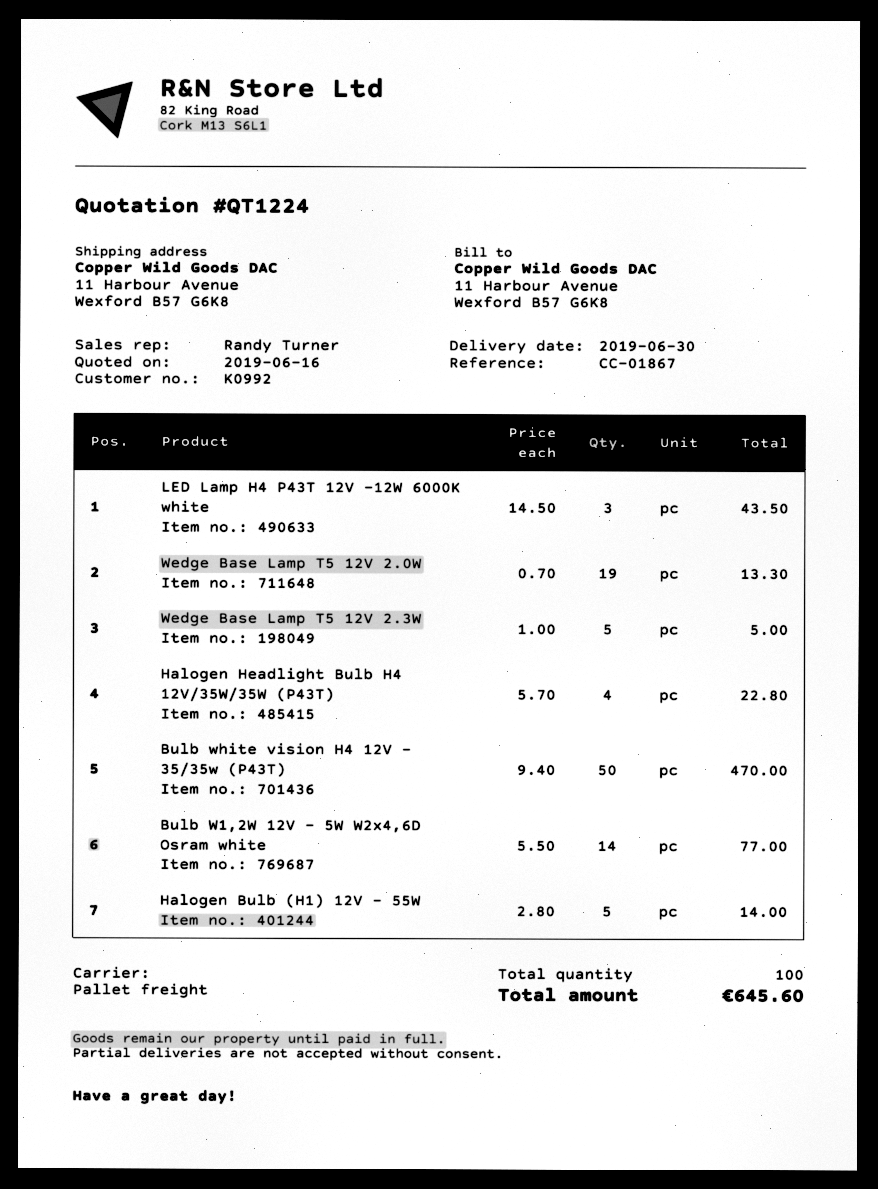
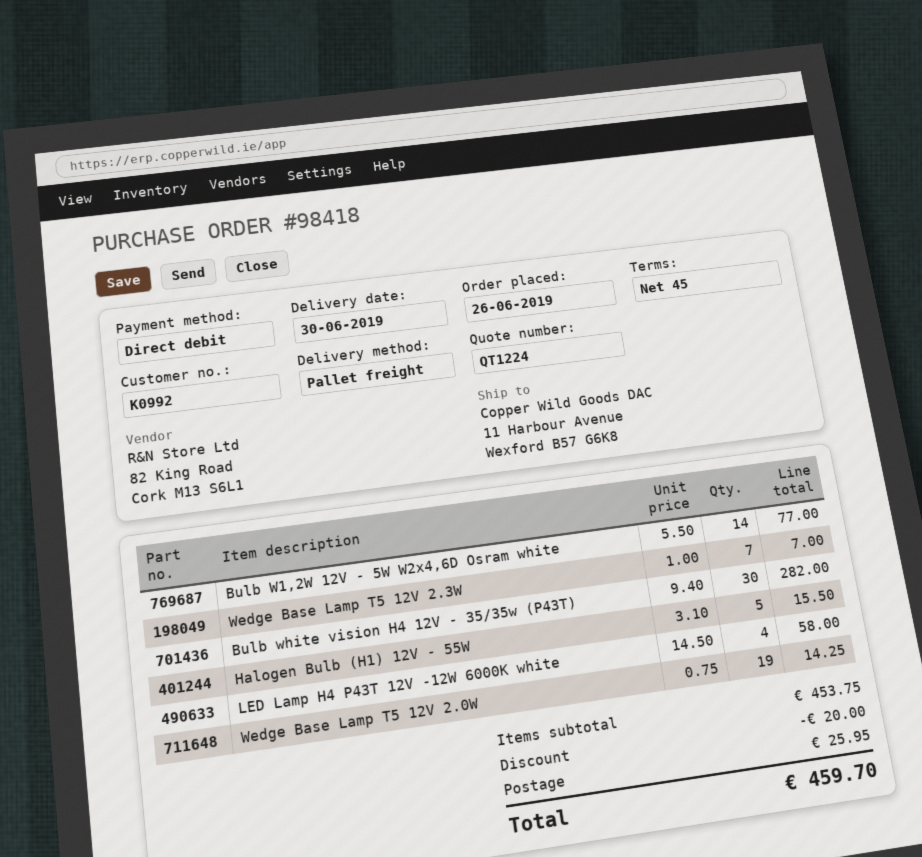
LED Lamp H4 P43T 12V -12W 6000K white: 3 x 14.50 = 43.50 -> 4 x 14.50 = 58.00
Wedge Base Lamp T5 12V 2.0W: 19 x 0.70 = 13.30 -> 19 x 0.75 = 14.25
Wedge Base Lamp T5 12V 2.3W: 5 x 1.00 = 5.00 -> 7 x 1.00 = 7.00
Halogen Headlight Bulb H4 12V/35W/35W (P43T): 4 x 5.70 = 22.80 -> none
Bulb white vision H4 12V - 35/35w (P43T): 50 x 9.40 = 470.00 -> 30 x 9.40 = 282.00
Halogen Bulb (H1) 12V - 55W: 5 x 2.80 = 14.00 -> 5 x 3.10 = 15.50
discount: none -> 20.00
shipping: none -> 25.95
total: 645.60 -> 459.70

